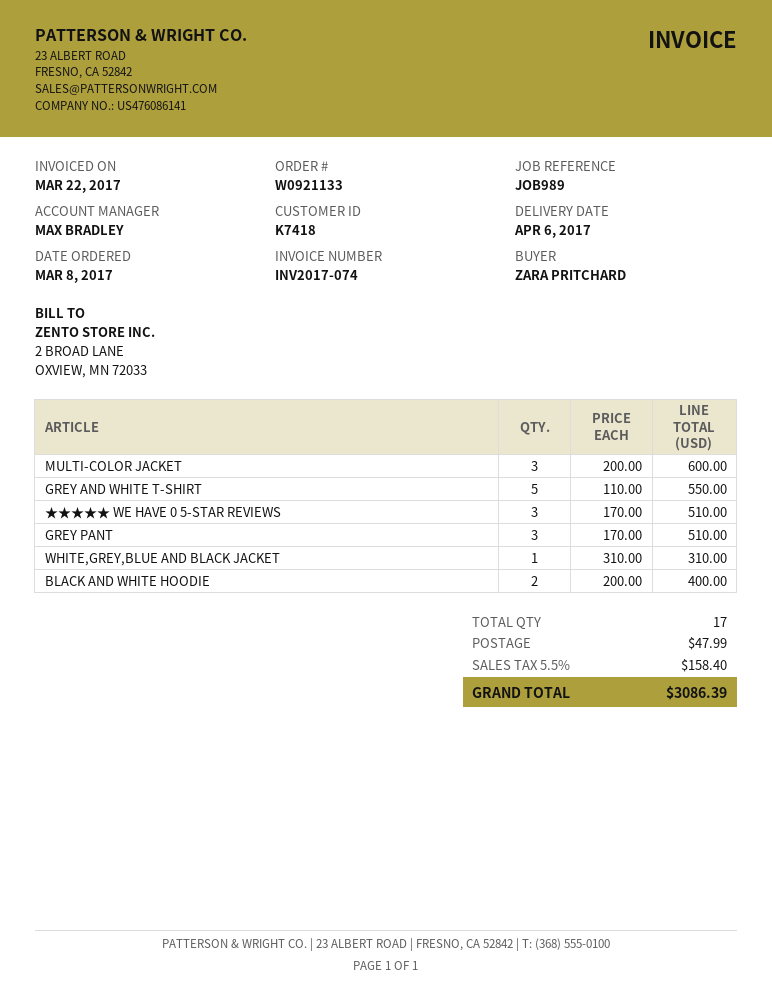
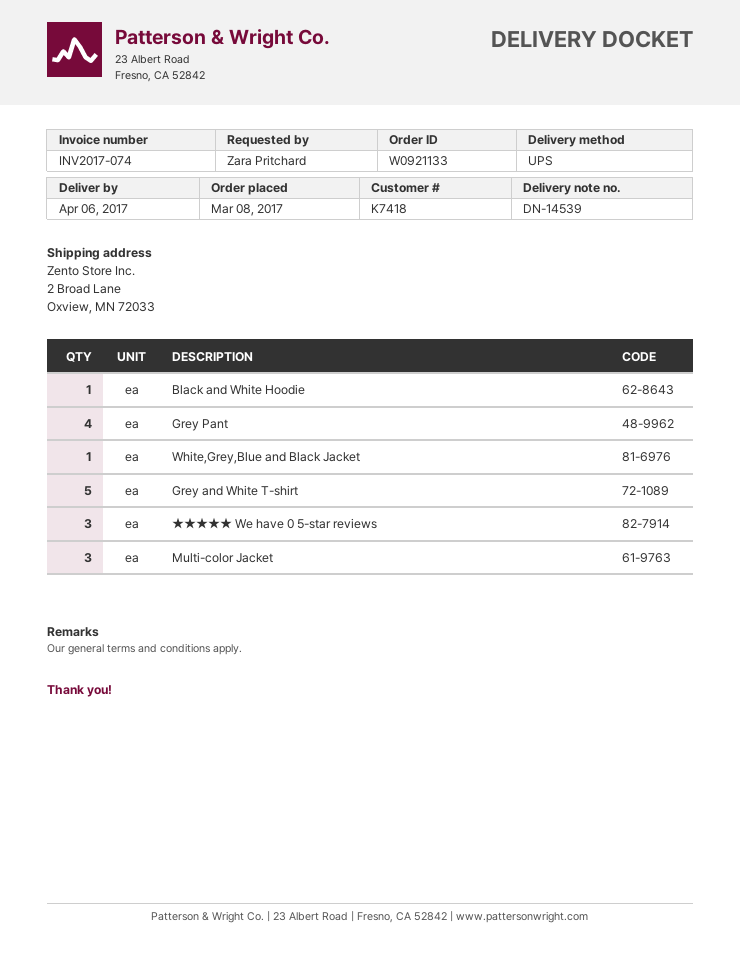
GREY PANT: 3 -> 4
BLACK AND WHITE HOODIE: 2 -> 1

